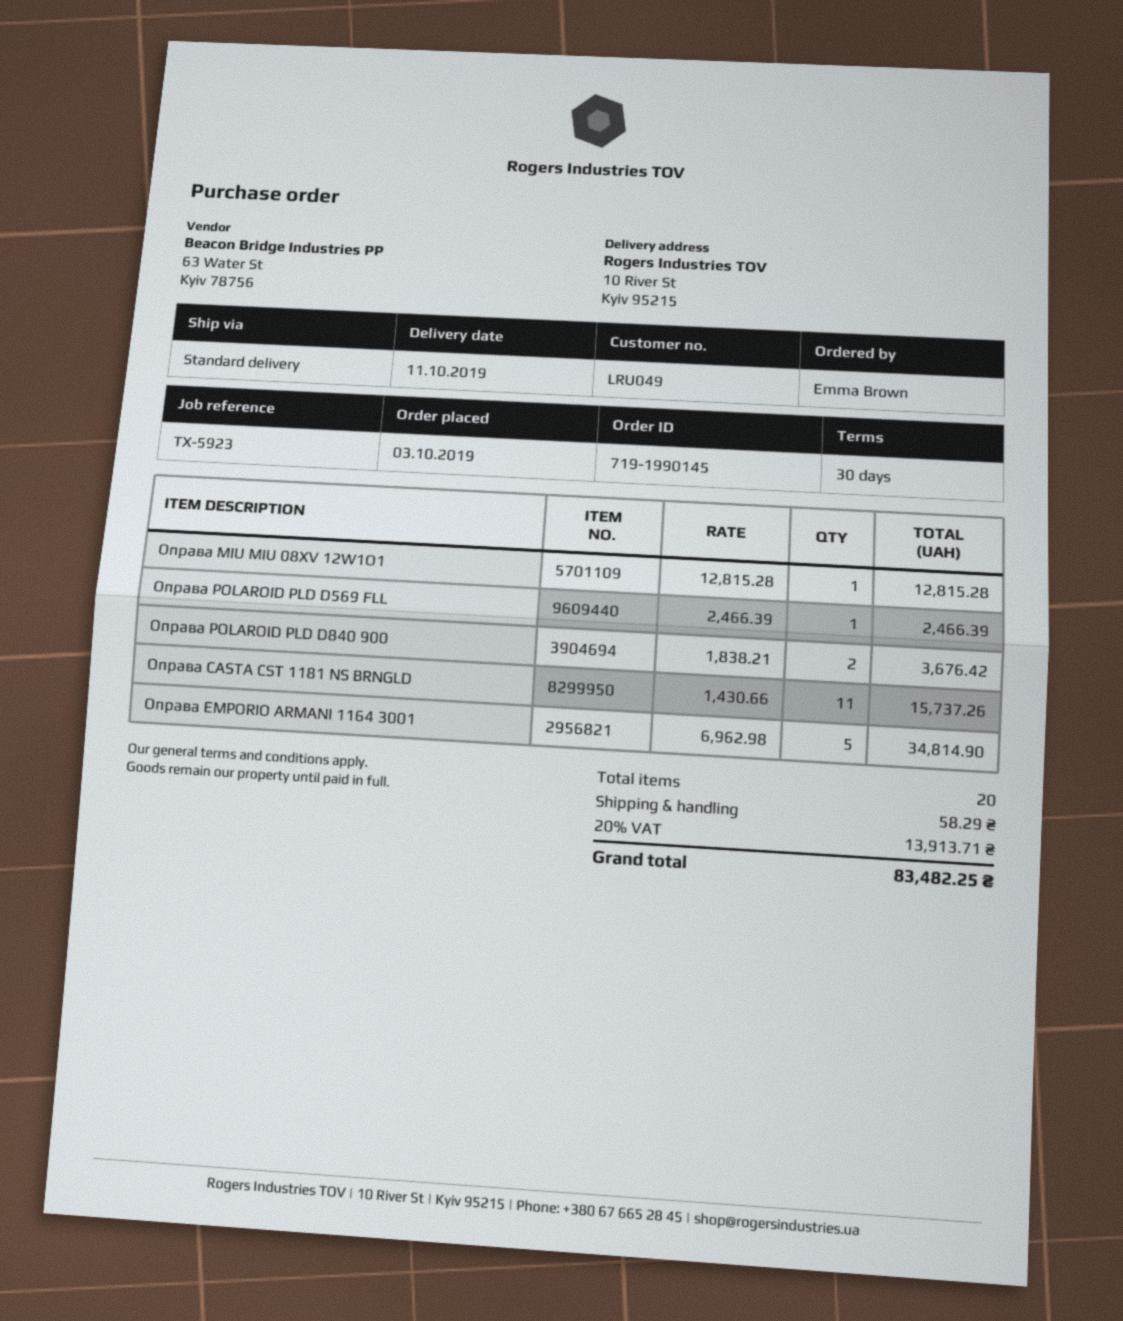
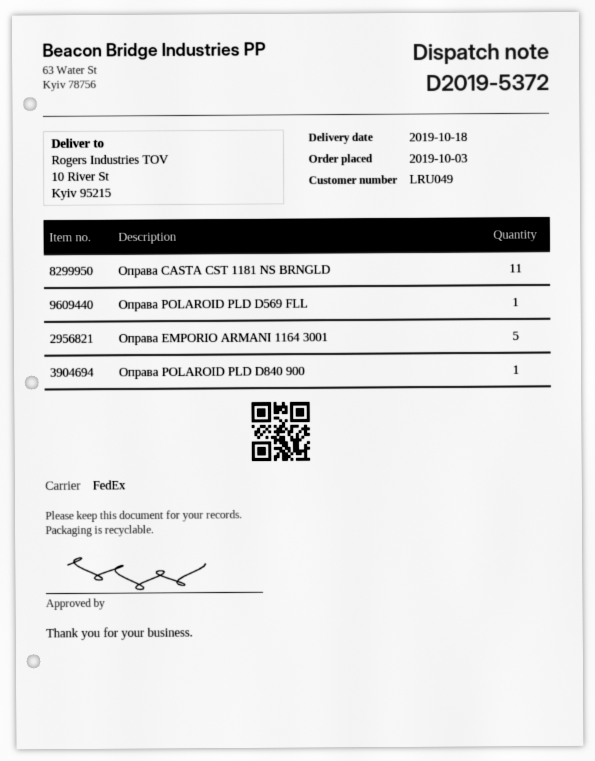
delivery date: 2019-10-11 -> 2019-10-18
shipping method: standard -> FedEx
Оправа MIU MIU 08XV 12W1O1: 1 -> none
Оправа POLAROID PLD D840 900: 2 -> 1

